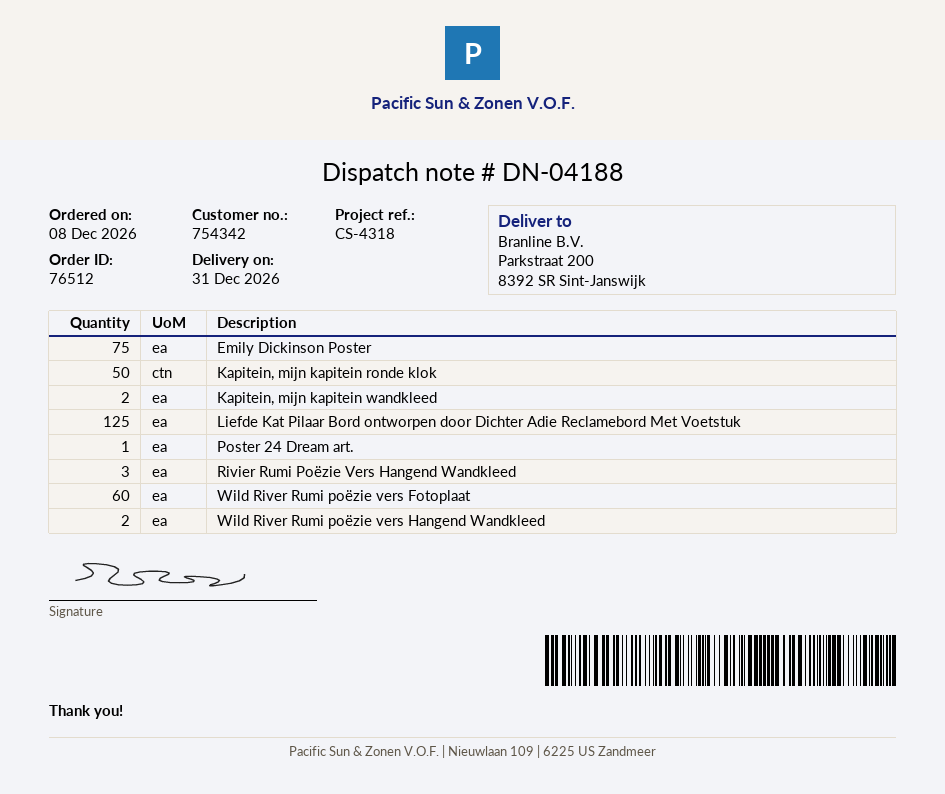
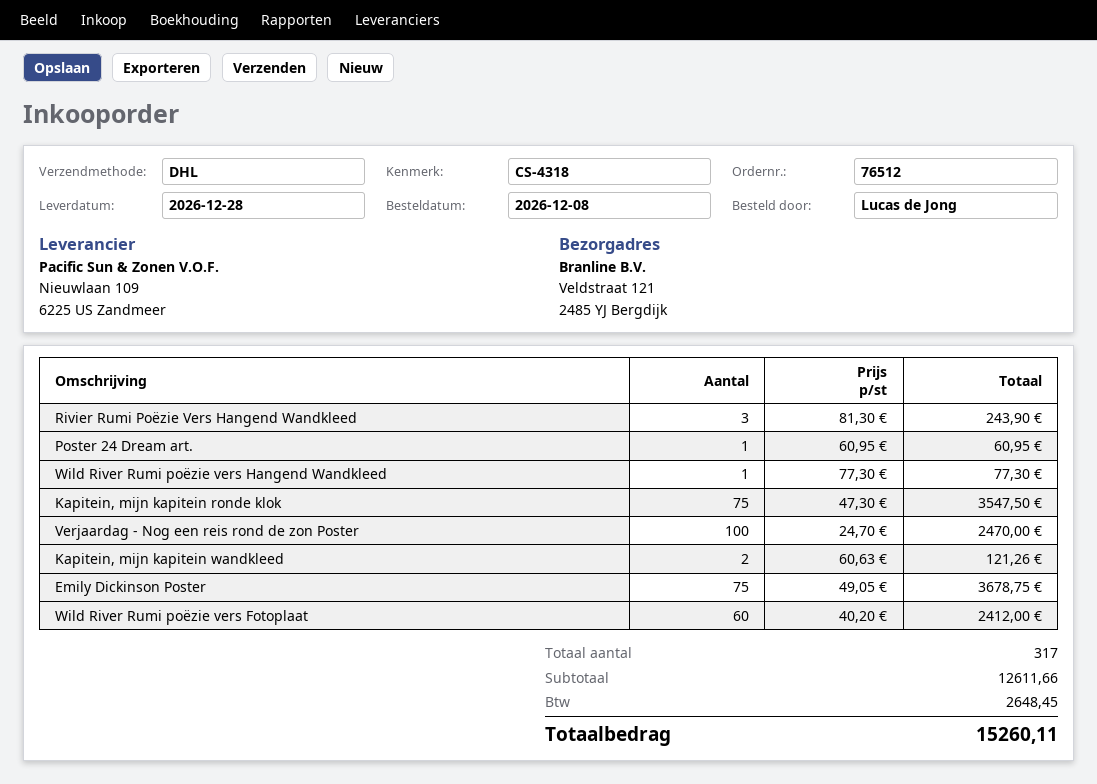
delivery date: 2026-12-31 -> 2026-12-28
ship to: Parkstraat 200, 8392 SR Sint-Janswijk -> Veldstraat 121, 2485 YJ Bergdijk
Kapitein, mijn kapitein ronde klok: 50 -> 75
Liefde Kat Pilaar Bord ontworpen door Dichter Adie Reclamebord Met Voetstuk: 125 -> none
Wild River Rumi poëzie vers Hangend Wandkleed: 2 -> 1
Verjaardag - Nog een reis rond de zon Poster: none -> 100

